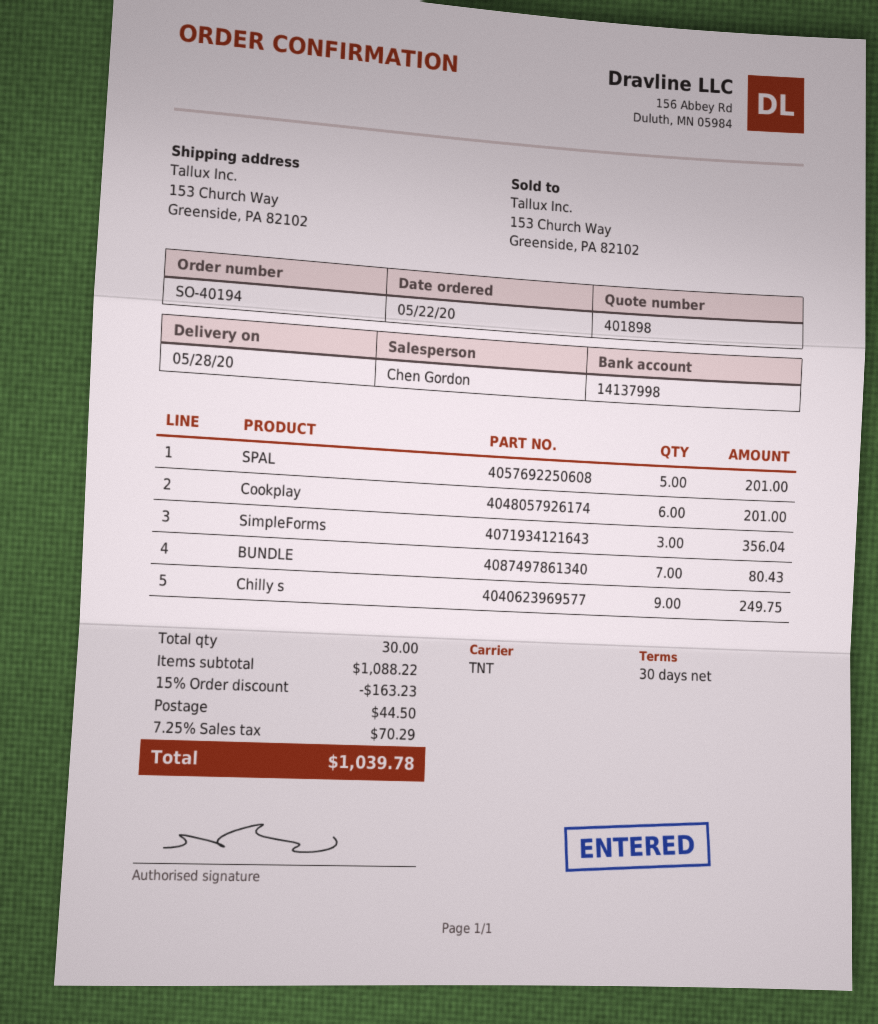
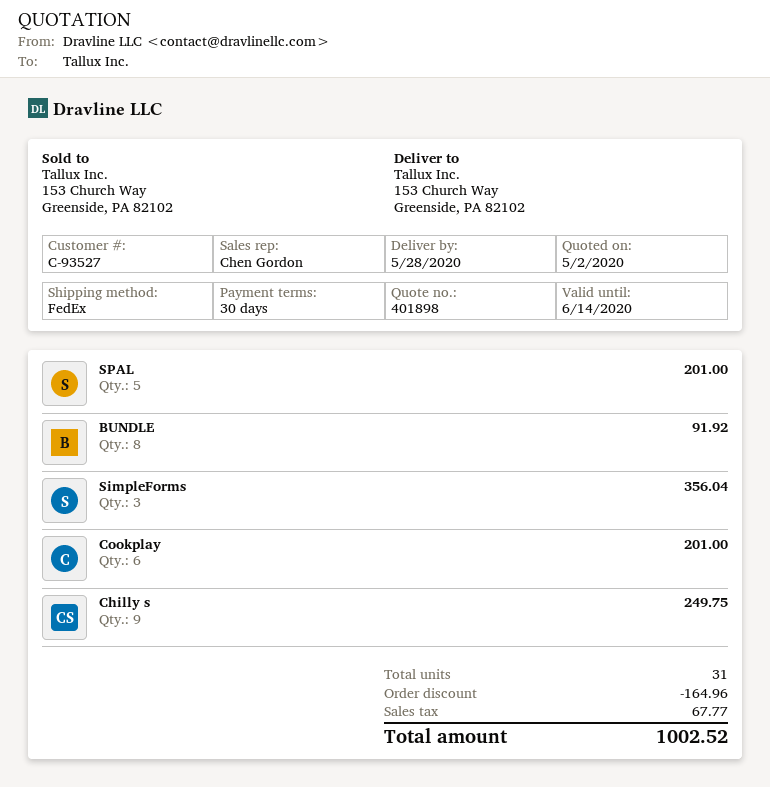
shipping method: TNT -> FedEx
BUNDLE: 7 for 80.43 -> 8 for 91.92
total quantity: 30 -> 31
discount: 163.23 -> 164.96
shipping: 44.50 -> none
tax: 70.29 -> 67.77
total: 1039.78 -> 1002.52

